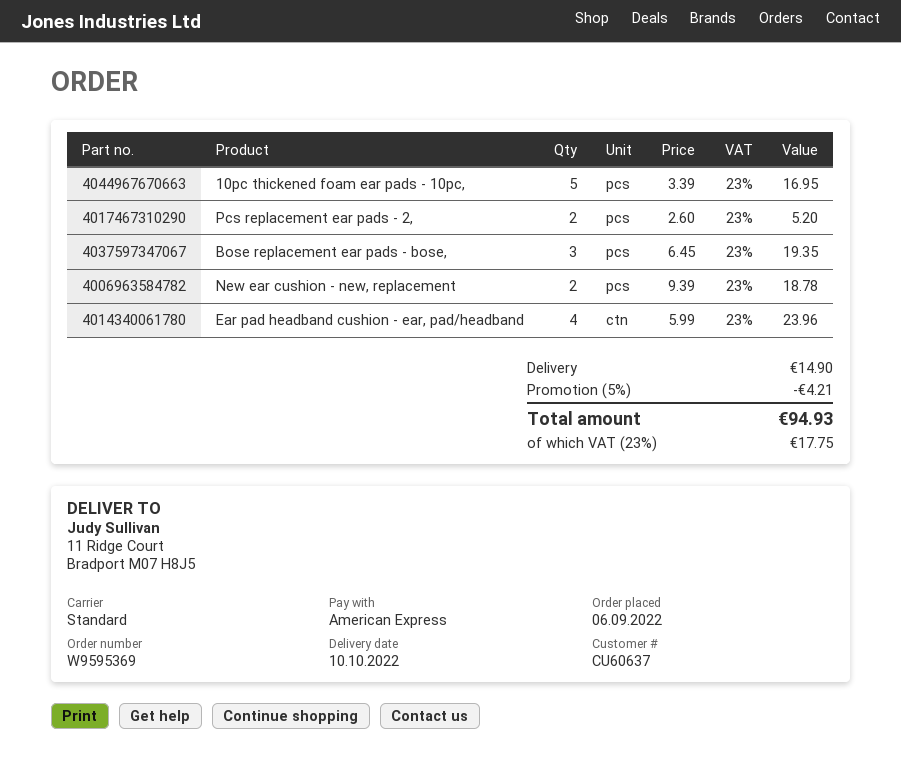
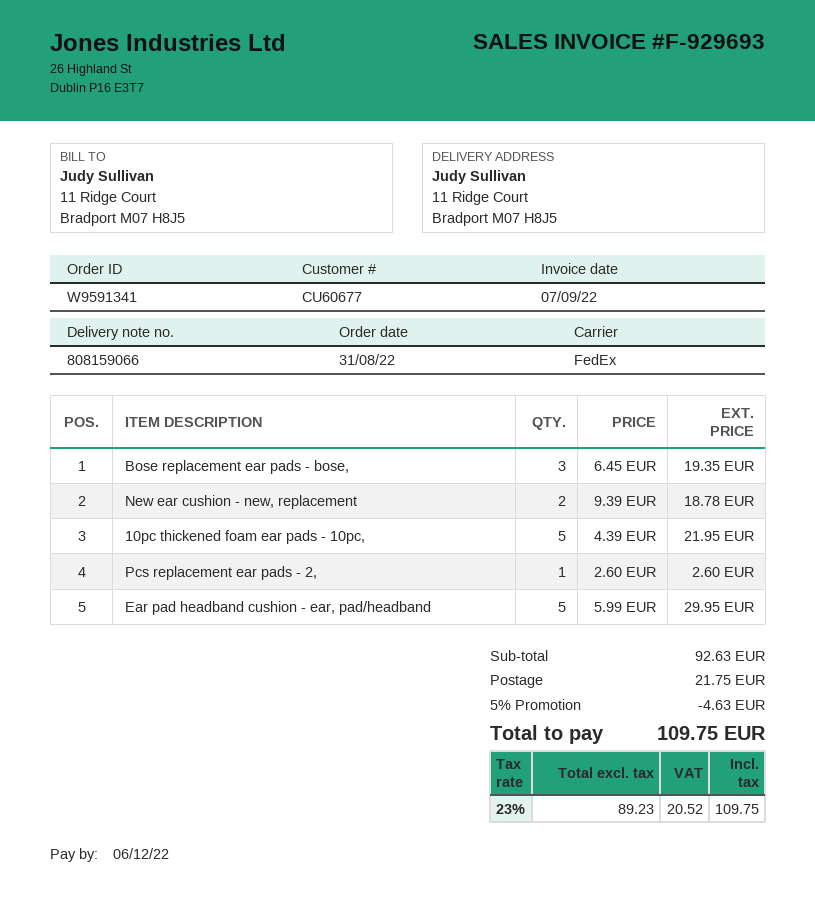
order number: W9595369 -> W9591341
order date: 2022-09-06 -> 2022-08-31
customer number: CU60637 -> CU60677
shipping method: standard -> FedEx
10pc thickened foam ear pads - 10pc,: 5 x 3.39 = 16.95 -> 5 x 4.39 = 21.95
Pcs replacement ear pads - 2,: 2 x 2.60 = 5.20 -> 1 x 2.60 = 2.60
Ear pad headband cushion - ear, pad/headband: 4 x 5.99 = 23.96 -> 5 x 5.99 = 29.95
discount: 5% = 4.21 -> 5% = 4.63
shipping: 14.90 -> 21.75
tax: 23% = 17.75 -> 23% = 20.52
total: 94.93 -> 109.75

